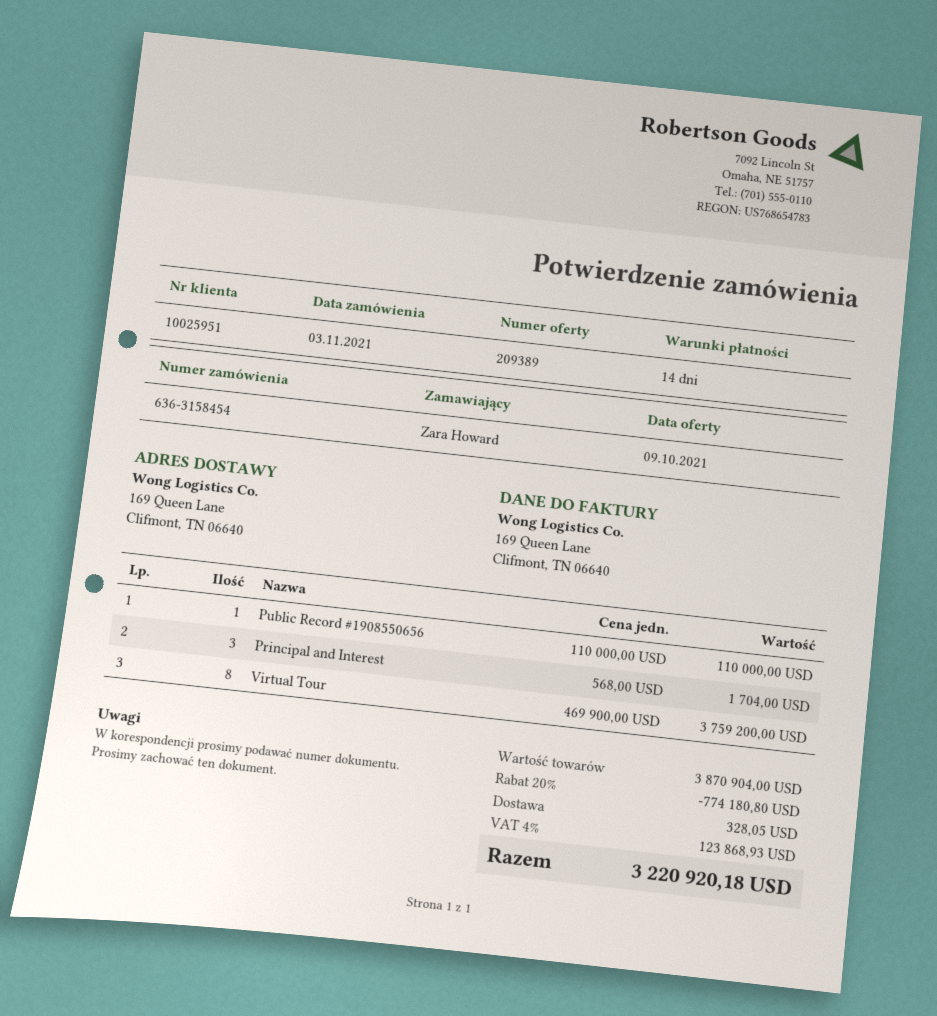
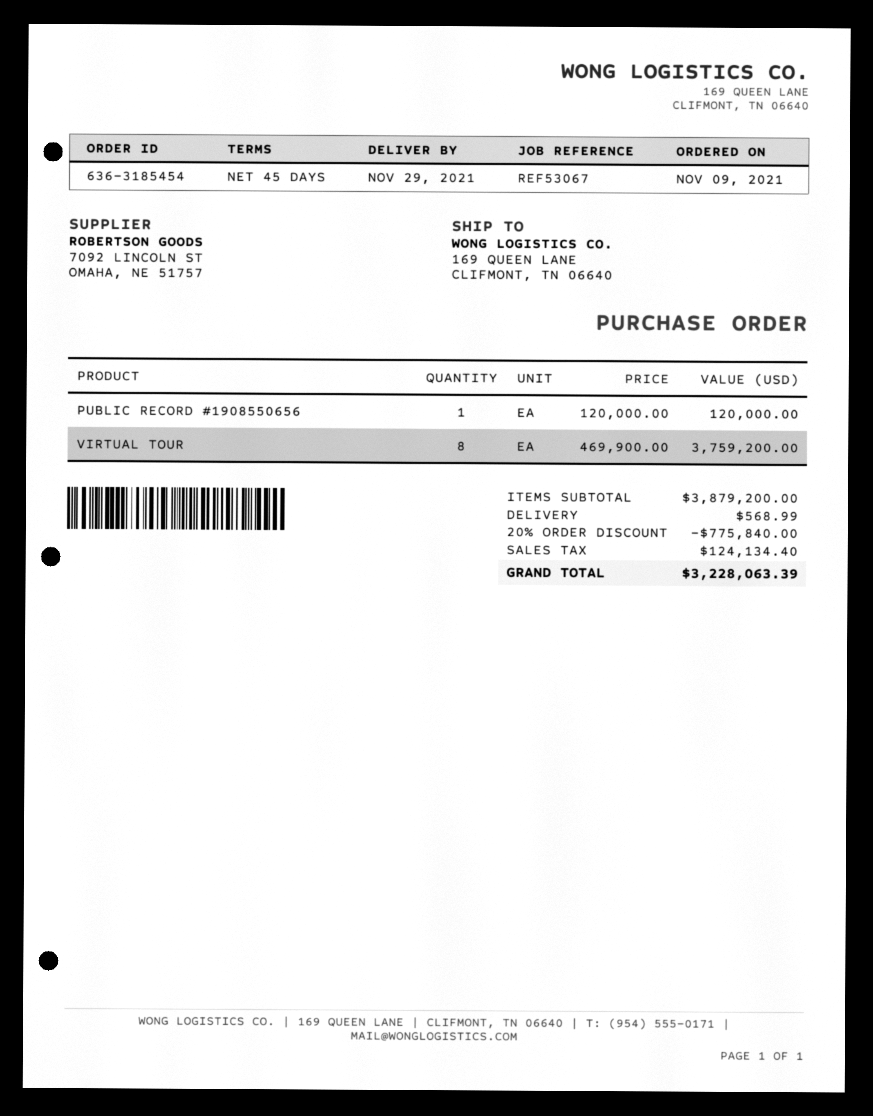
order number: 636-3158454 -> 636-3185454
order date: 2021-11-03 -> 2021-11-09
payment terms: 14 days -> 45 days
Public Record #1908550656: 1 x 110000.00 = 110000.00 -> 1 x 120000.00 = 120000.00
Principal and Interest: 3 x 568.00 = 1704.00 -> none
subtotal: 3870904.00 -> 3879200.00
discount: 20% = 774180.80 -> 20% = 775840.00
shipping: 328.05 -> 568.99
tax: 123868.93 -> 124134.40
total: 3220920.18 -> 3228063.39

